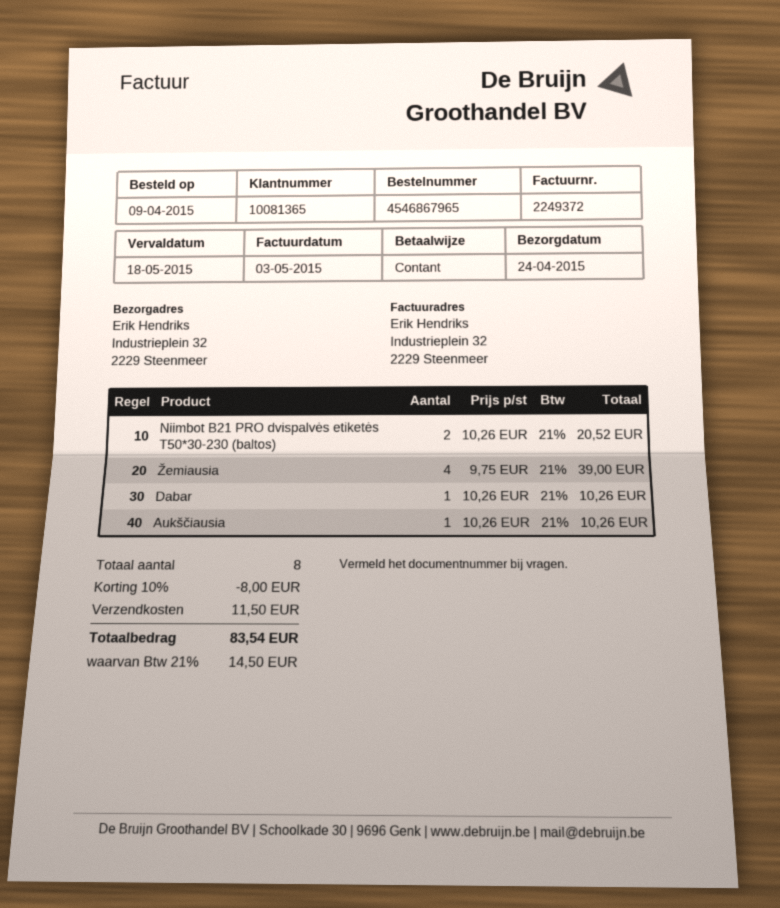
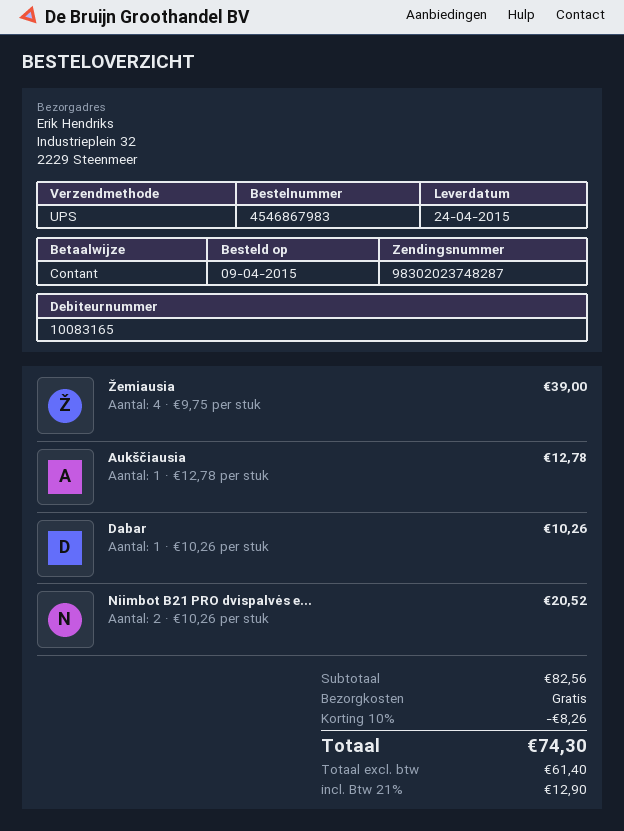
order number: 4546867965 -> 4546867983
customer number: 10081365 -> 10083165
Aukščiausia: 1 x 10.26 = 10.26 -> 1 x 12.78 = 12.78
discount: 10% = 8.00 -> 10% = 8.26
shipping: 11.50 -> 0.00
tax: 21% = 14.50 -> 21% = 12.90
total: 83.54 -> 74.30

